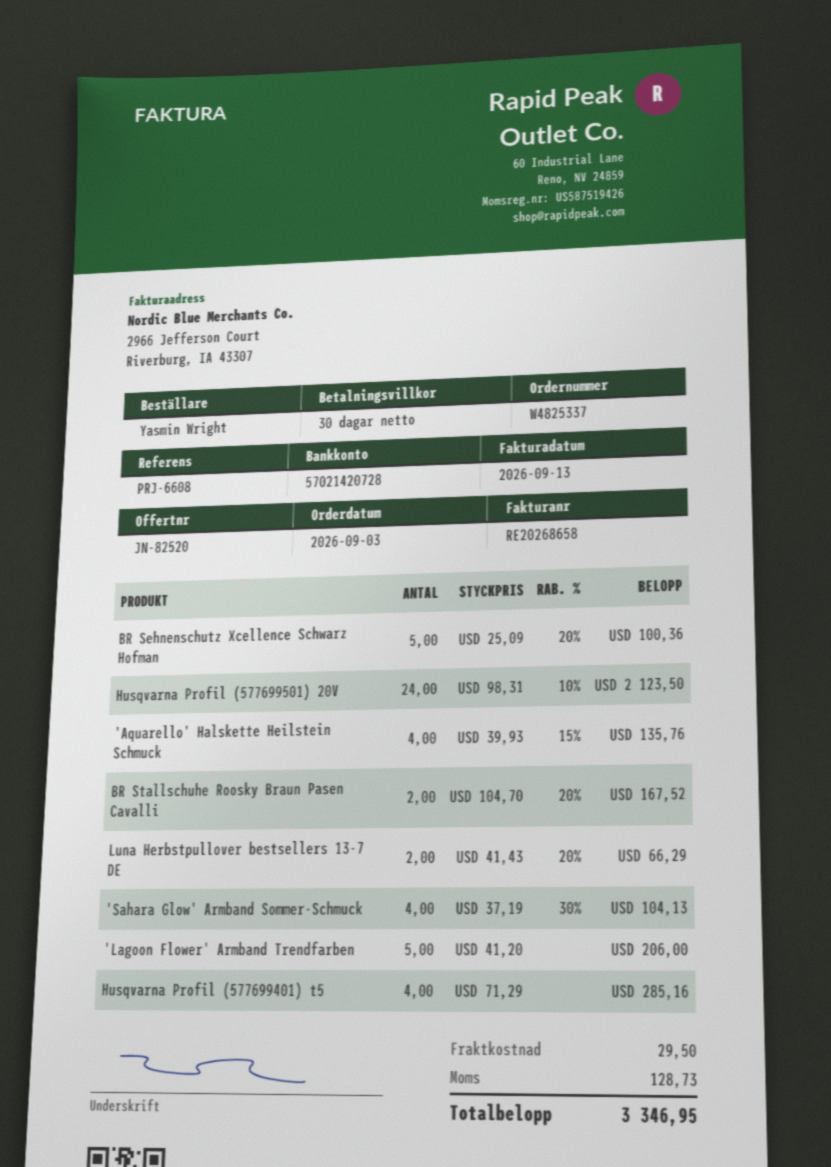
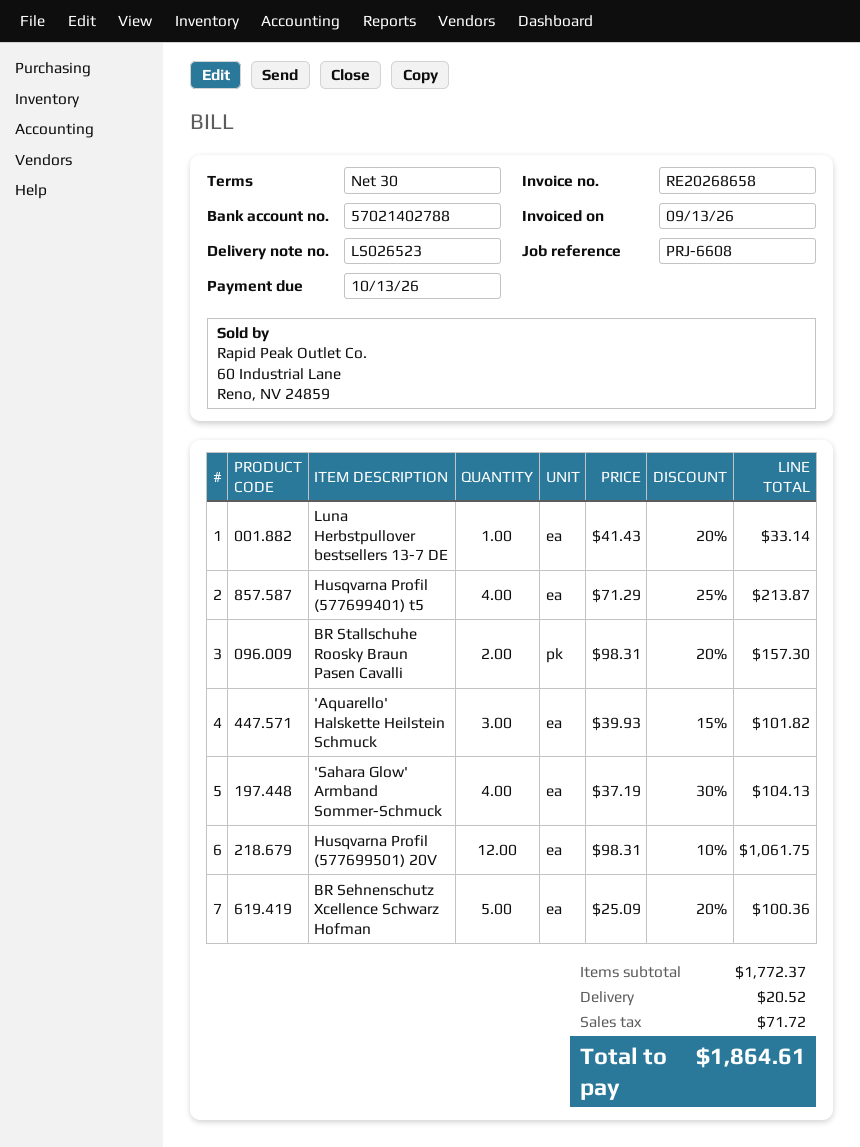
bank account: 57021420728 -> 57021402788
Husqvarna Profil (577699501) 20V: 24 x 98.31 - 10% = 2123.50 -> 12 x 98.31 - 10% = 1061.75
'Aquarello' Halskette Heilstein Schmuck: 4 x 39.93 - 15% = 135.76 -> 3 x 39.93 - 15% = 101.82
BR Stallschuhe Roosky Braun Pasen Cavalli: 2 x 104.70 - 20% = 167.52 -> 2 x 98.31 - 20% = 157.30
Luna Herbstpullover bestsellers 13-7 DE: 2 x 41.43 - 20% = 66.29 -> 1 x 41.43 - 20% = 33.14
'Lagoon Flower' Armband Trendfarben: 5 x 41.20 = 206.00 -> none
Husqvarna Profil (577699401) t5: 4 x 71.29 = 285.16 -> 4 x 71.29 - 25% = 213.87
shipping: 29.50 -> 20.52
tax: 128.73 -> 71.72
total: 3346.95 -> 1864.61

